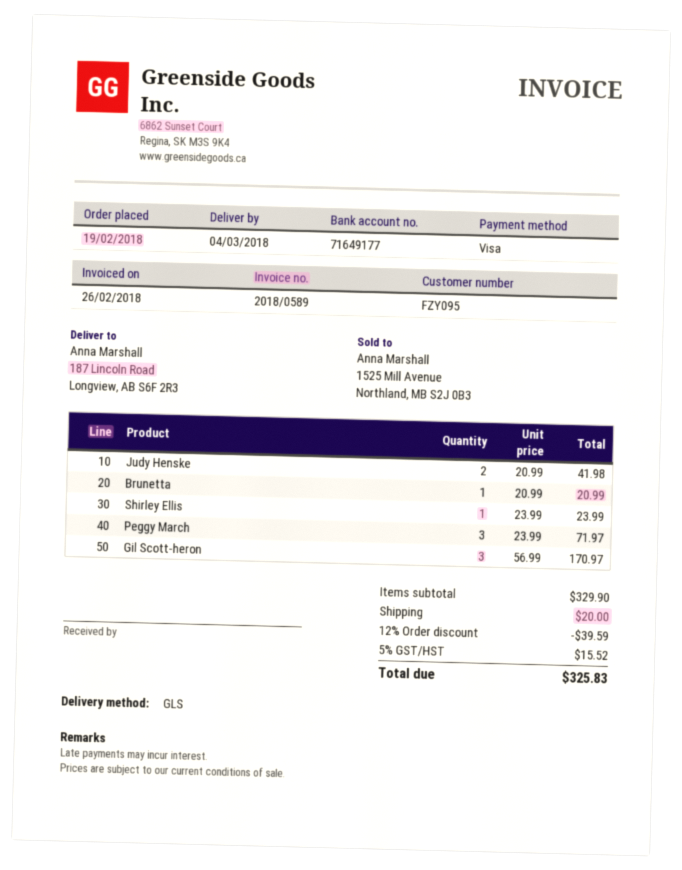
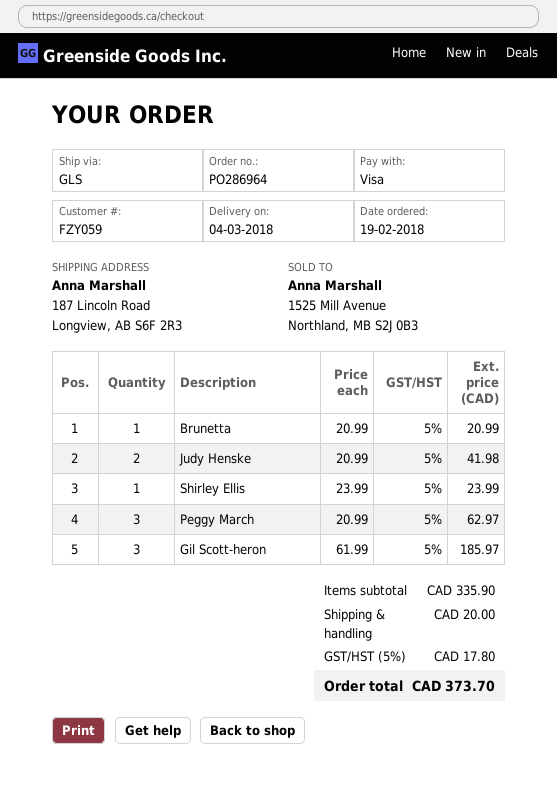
customer number: FZY095 -> FZY059
Peggy March: 3 x 23.99 = 71.97 -> 3 x 20.99 = 62.97
Gil Scott-heron: 3 x 56.99 = 170.97 -> 3 x 61.99 = 185.97
subtotal: 329.90 -> 335.90
discount: 12% = 39.59 -> none
tax: 5% = 15.52 -> 5% = 17.80
total: 325.83 -> 373.70

